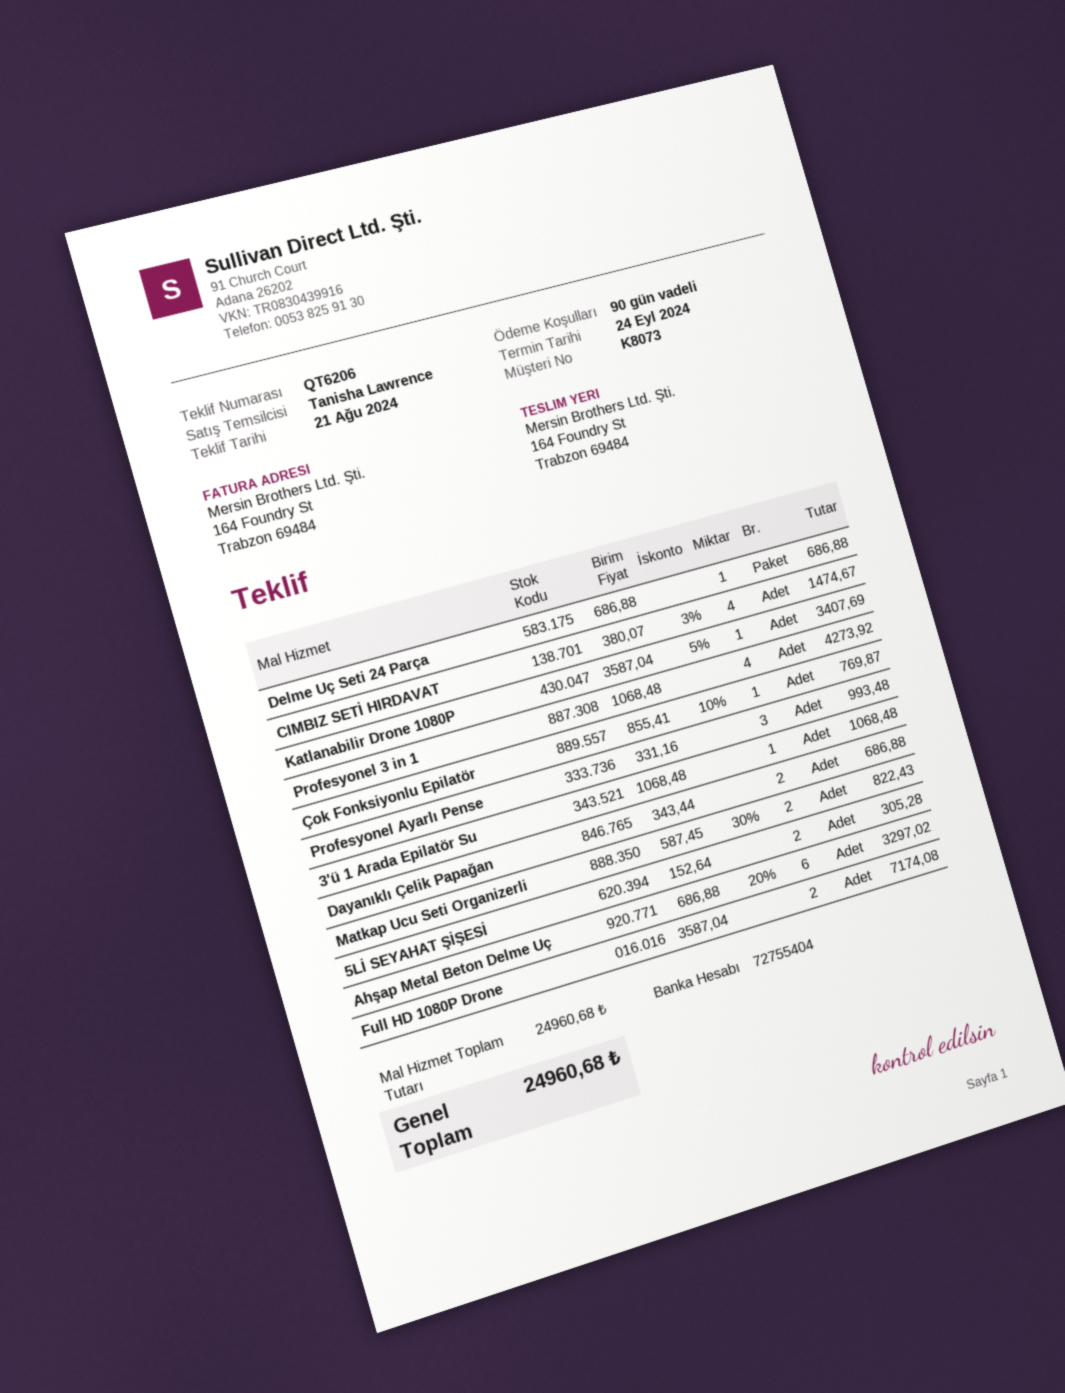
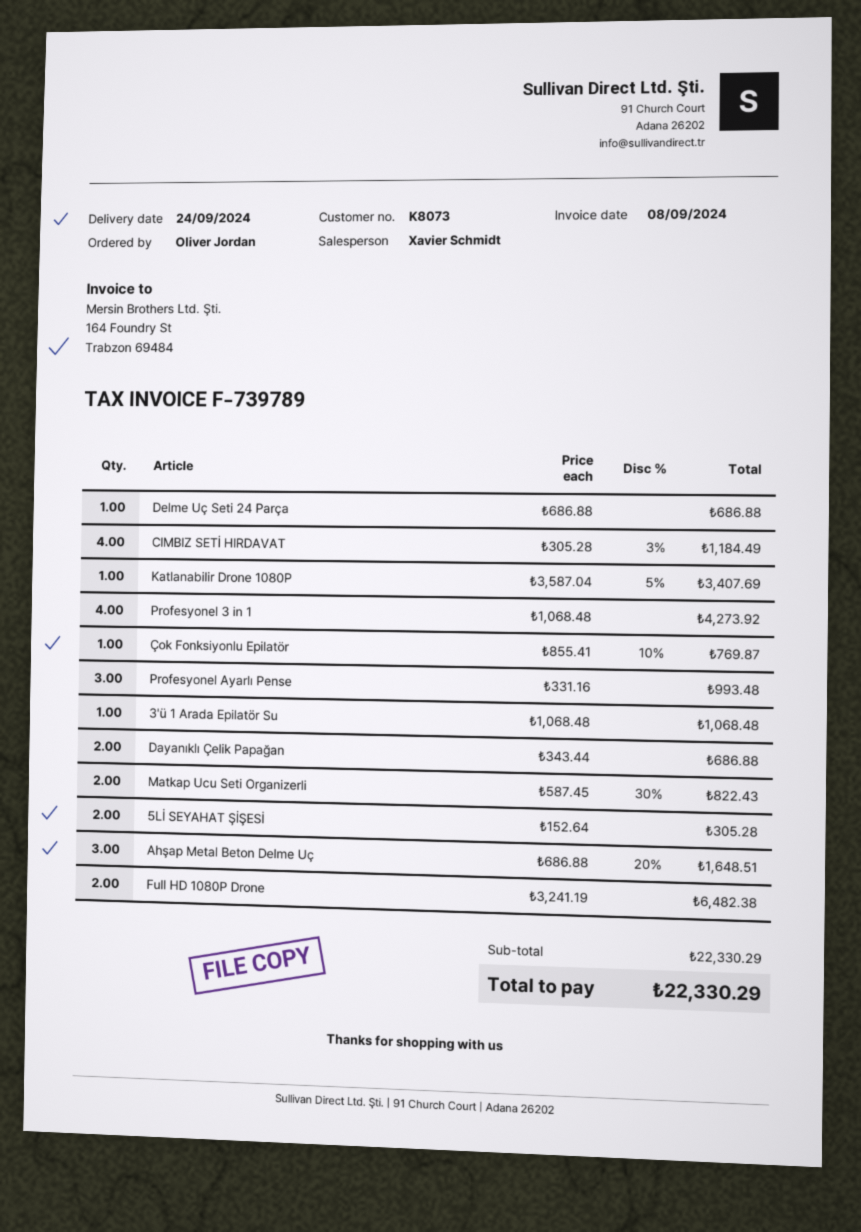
sales rep: Tanisha Lawrence -> Xavier Schmidt
CIMBIZ SETİ HIRDAVAT: 4 x 380.07 - 3% = 1474.67 -> 4 x 305.28 - 3% = 1184.49
Ahşap Metal Beton Delme Uç: 6 x 686.88 - 20% = 3297.02 -> 3 x 686.88 - 20% = 1648.51
Full HD 1080P Drone: 2 x 3587.04 = 7174.08 -> 2 x 3241.19 = 6482.38
subtotal: 24960.68 -> 22330.29
total: 24960.68 -> 22330.29

